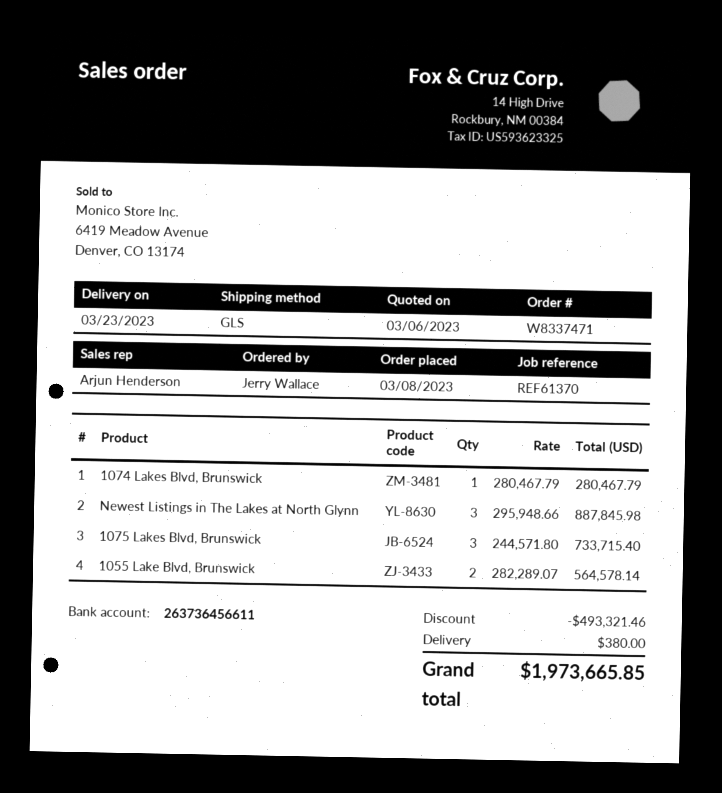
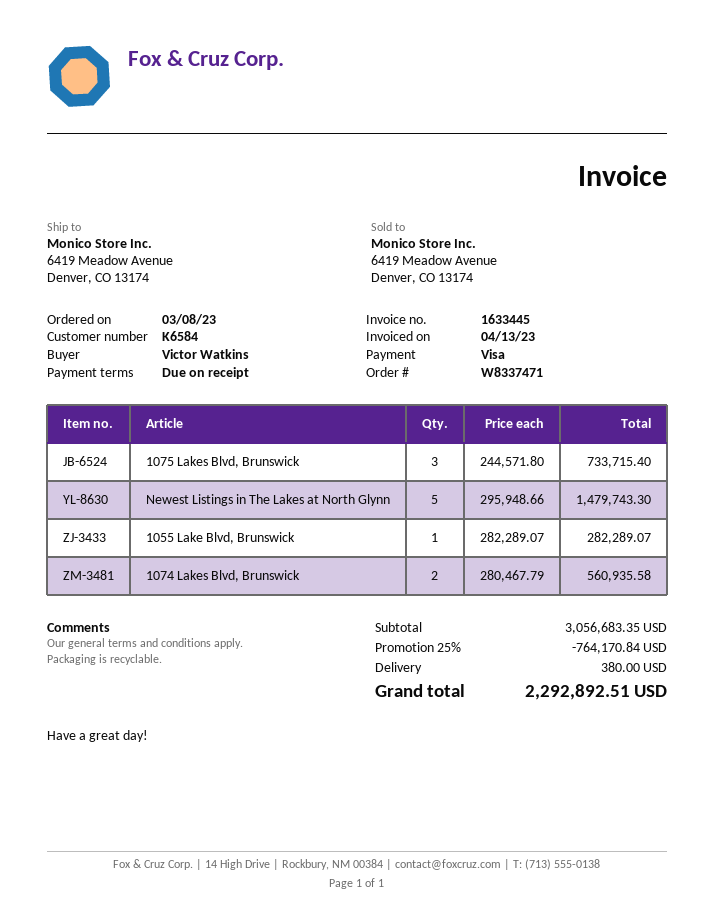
ordered by: Jerry Wallace -> Victor Watkins
1074 Lakes Blvd, Brunswick: 1 x 280467.79 = 280467.79 -> 2 x 280467.79 = 560935.58
Newest Listings in The Lakes at North Glynn: 3 x 295948.66 = 887845.98 -> 5 x 295948.66 = 1479743.30
1055 Lake Blvd, Brunswick: 2 x 282289.07 = 564578.14 -> 1 x 282289.07 = 282289.07
discount: 493321.46 -> 764170.84
total: 1973665.85 -> 2292892.51

